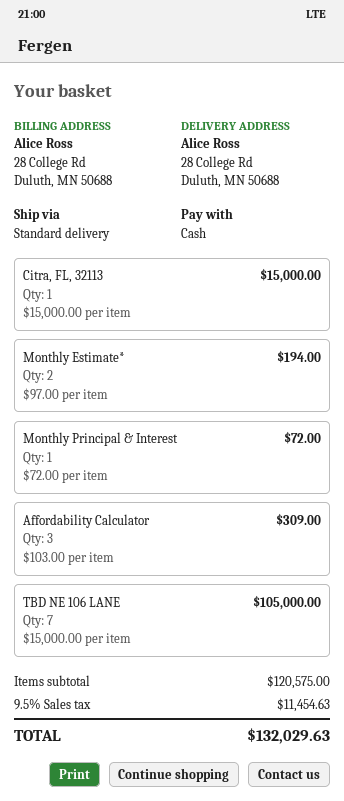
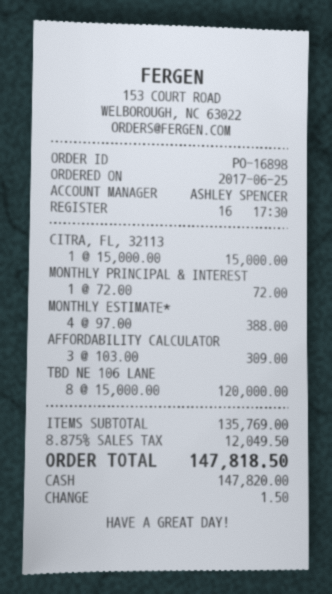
Monthly Estimate*: 2 x 97.00 = 194.00 -> 4 x 97.00 = 388.00
TBD NE 106 LANE: 7 x 15000.00 = 105000.00 -> 8 x 15000.00 = 120000.00
subtotal: 120575.00 -> 135769.00
tax: 9.5% = 11454.63 -> 8.875% = 12049.50
total: 132029.63 -> 147818.50

